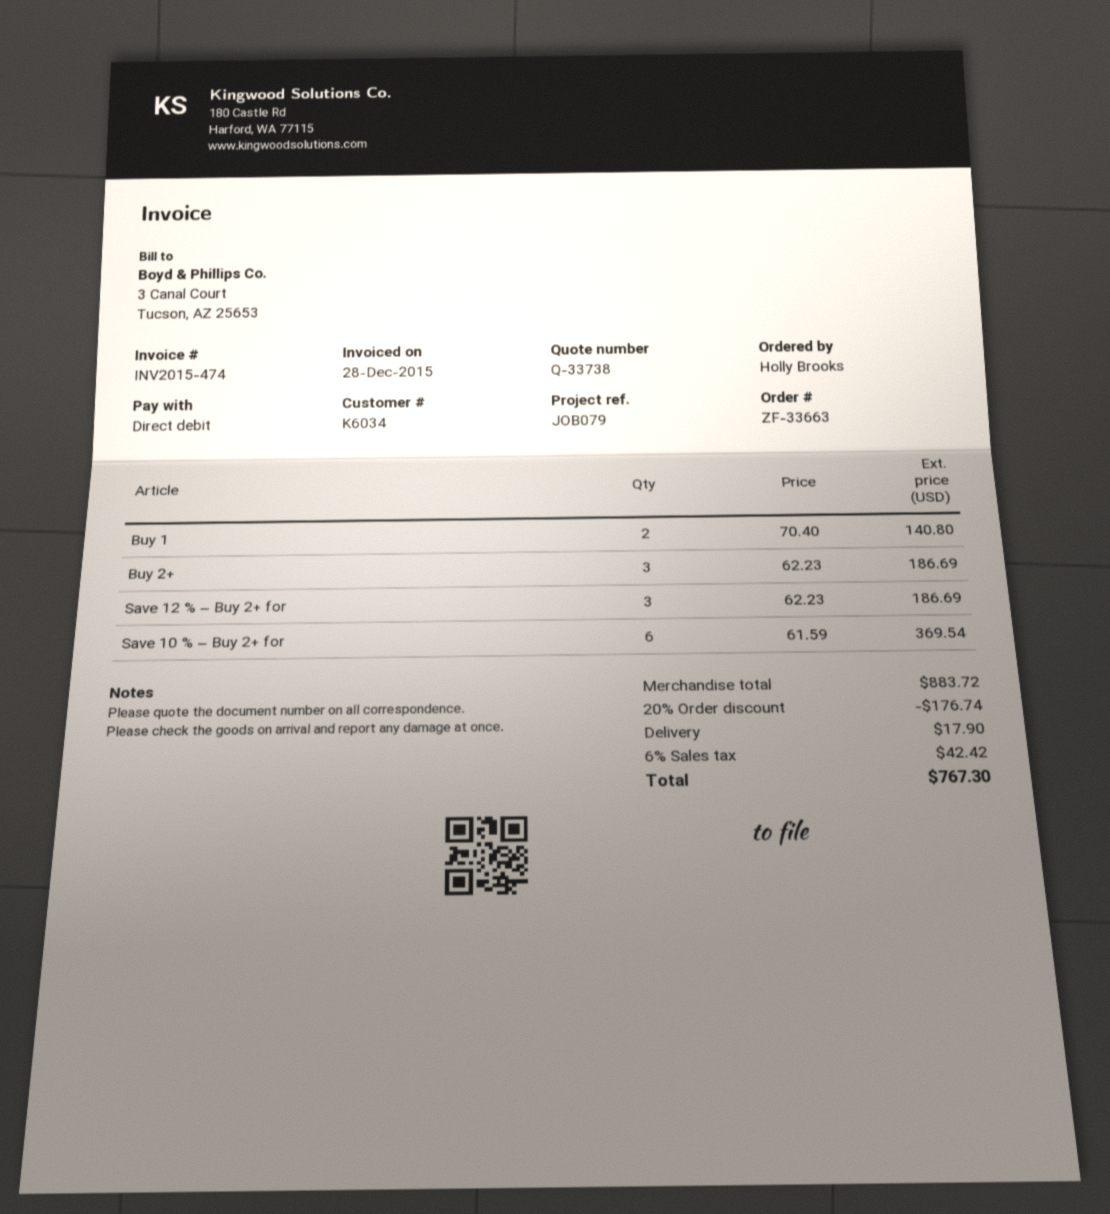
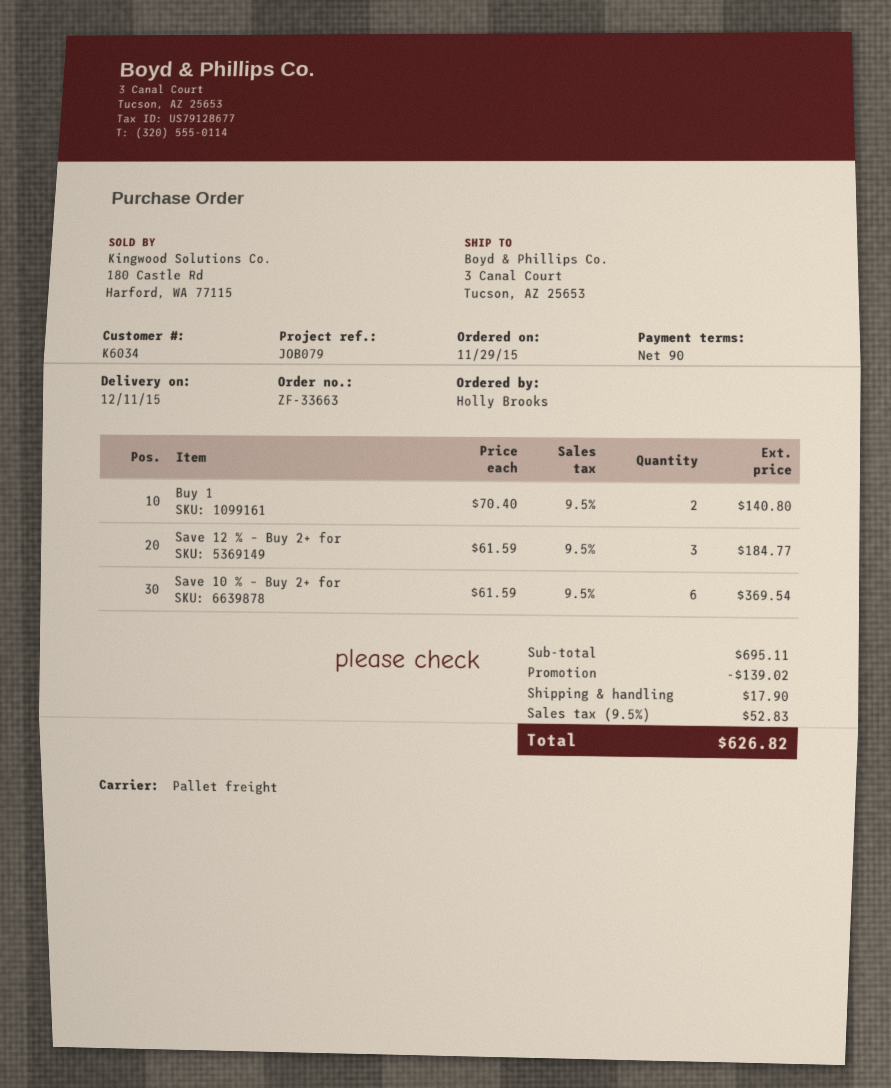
Buy 2+: 3 x 62.23 = 186.69 -> none
Save 12 % – Buy 2+ for: 3 x 62.23 = 186.69 -> 3 x 61.59 = 184.77
subtotal: 883.72 -> 695.11
discount: 176.74 -> 139.02
tax: 6% = 42.42 -> 9.5% = 52.83
total: 767.30 -> 626.82

